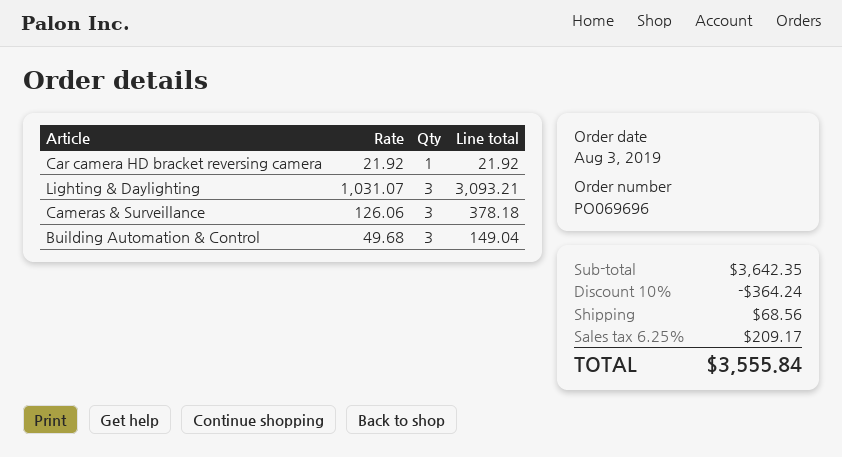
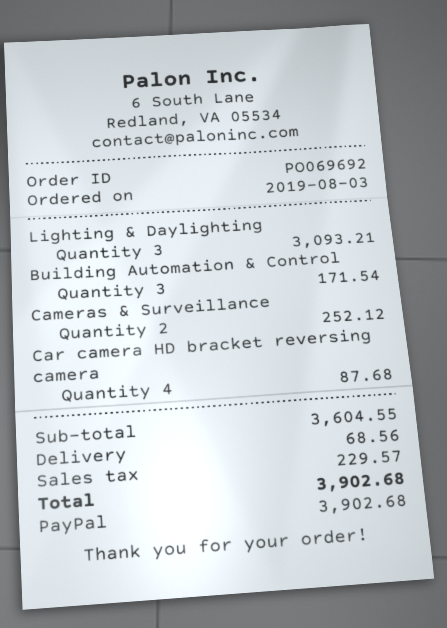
order number: PO069696 -> PO069692
Car camera HD bracket reversing camera: 1 for 21.92 -> 4 for 87.68
Cameras & Surveillance: 3 for 378.18 -> 2 for 252.12
Building Automation & Control: 3 for 149.04 -> 3 for 171.54
subtotal: 3642.35 -> 3604.55
discount: 10% = 364.24 -> none
tax: 209.17 -> 229.57
total: 3555.84 -> 3902.68

